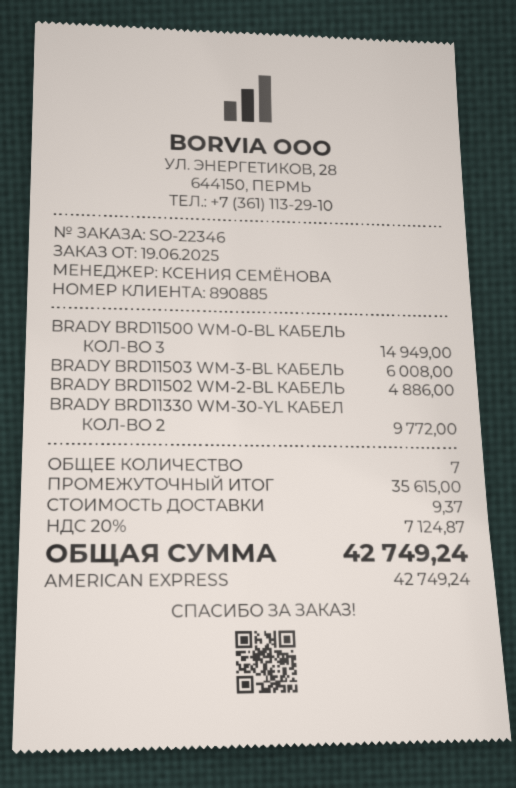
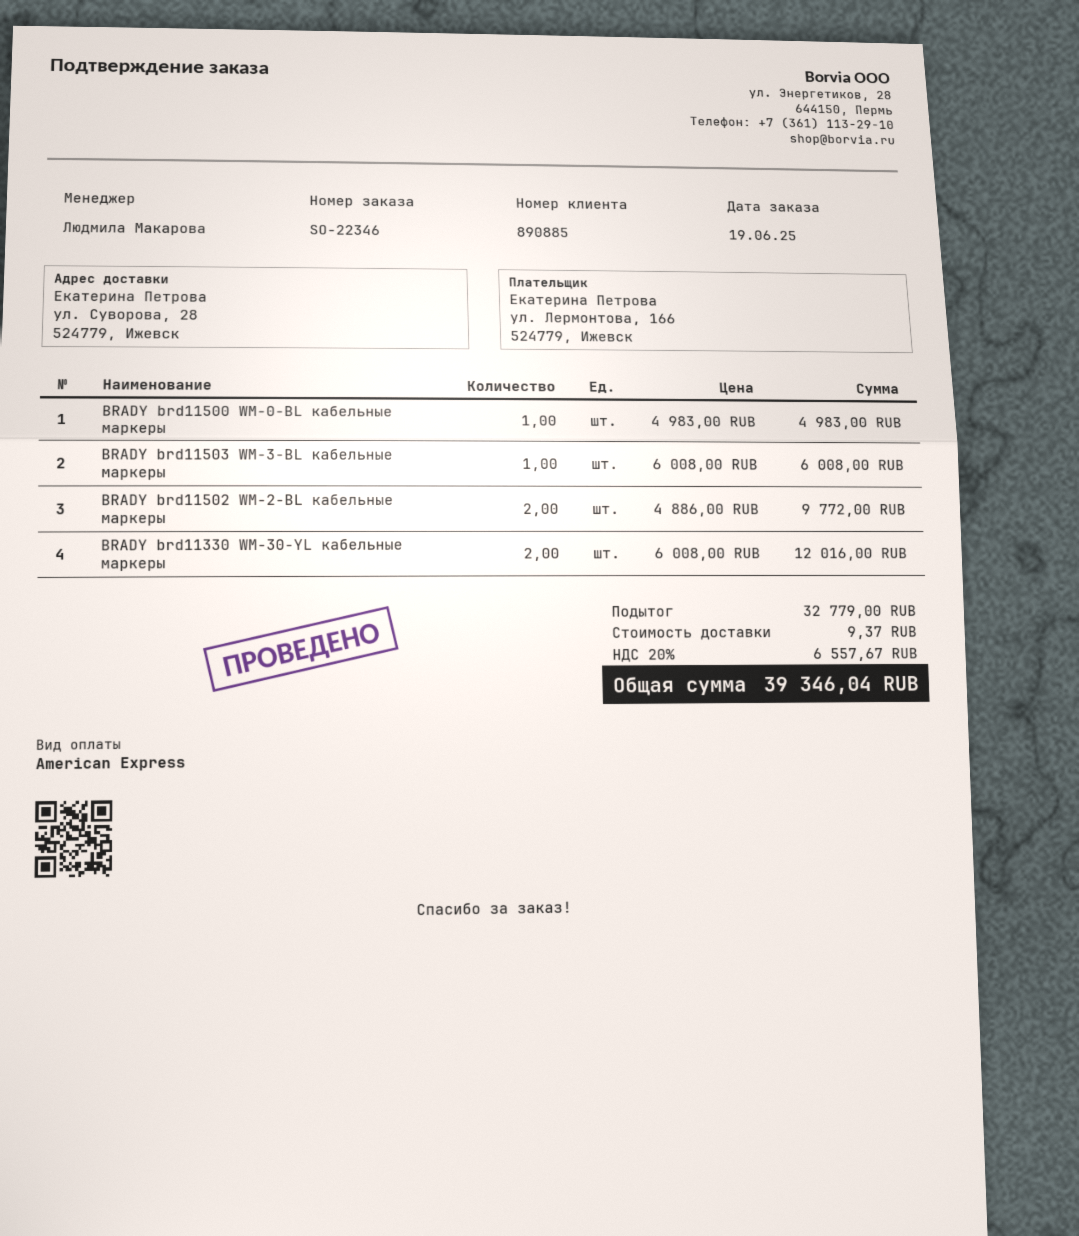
sales rep: КСЕНИЯ СЕМЁНОВА -> Людмила Макарова
BRADY BRD11500 WM-0-BL КАБЕЛЬ: 3 for 14949.00 -> 1 for 4983.00
BRADY BRD11502 WM-2-BL КАБЕЛЬ: 1 for 4886.00 -> 2 for 9772.00
BRADY BRD11330 WM-30-YL КАБЕЛ: 2 for 9772.00 -> 2 for 12016.00
subtotal: 35615.00 -> 32779.00
tax: 20% = 7124.87 -> 20% = 6557.67
total: 42749.24 -> 39346.04

